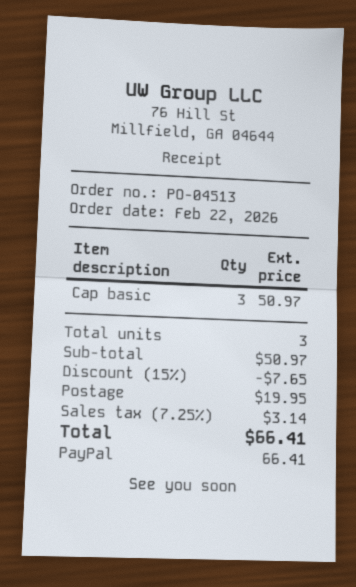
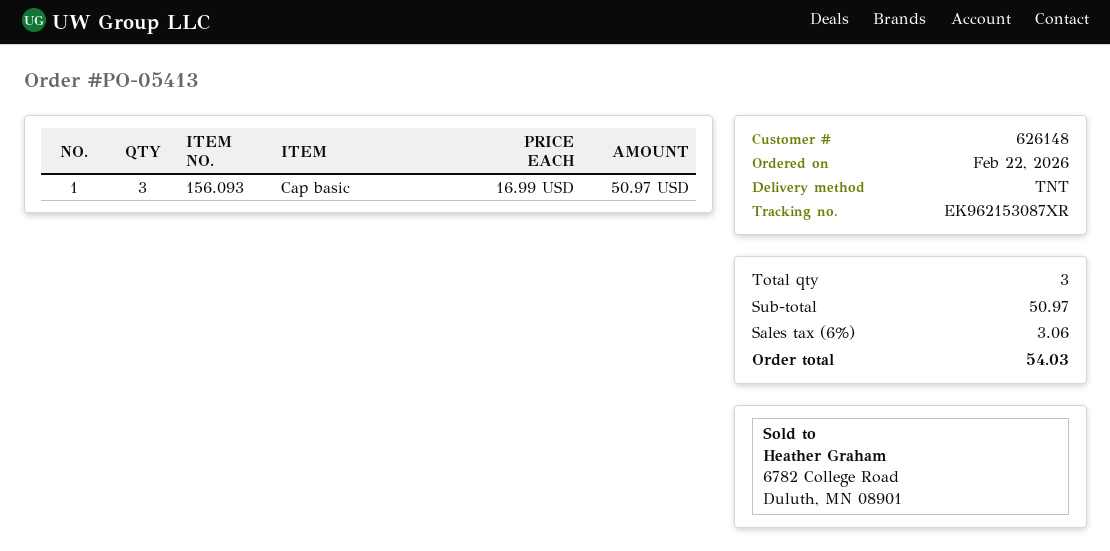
order number: PO-04513 -> PO-05413
discount: 15% = 7.65 -> none
shipping: 19.95 -> none
tax: 7.25% = 3.14 -> 6% = 3.06
total: 66.41 -> 54.03

